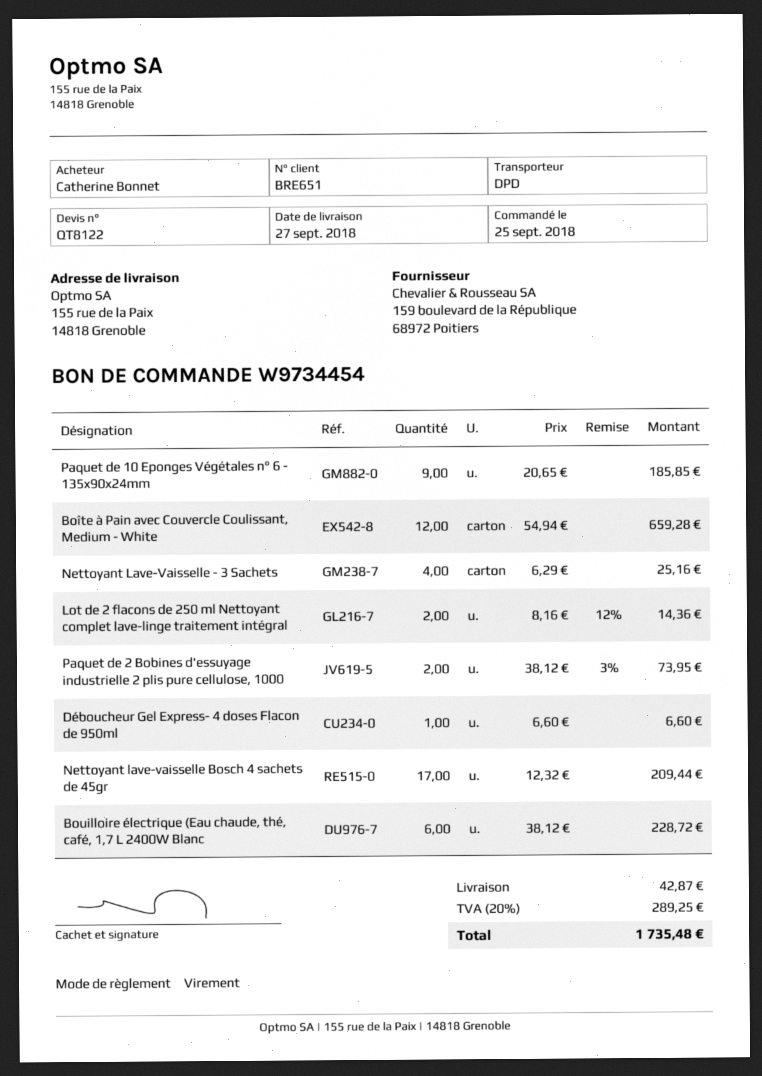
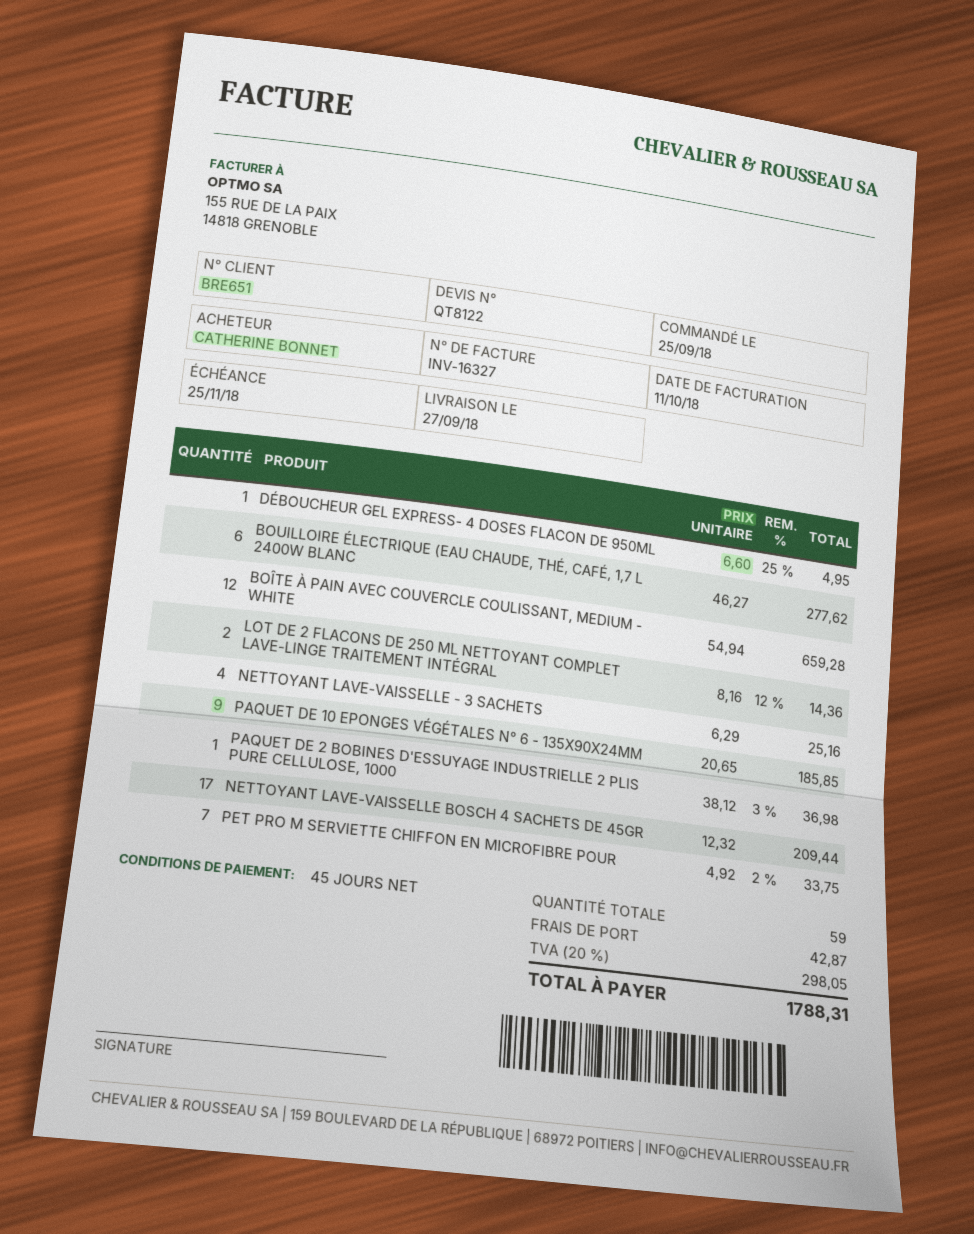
Paquet de 2 Bobines d'essuyage industrielle 2 plis pure cellulose, 1000: 2 x 38.12 - 3% = 73.95 -> 1 x 38.12 - 3% = 36.98
Déboucheur Gel Express- 4 doses Flacon de 950ml: 1 x 6.60 = 6.60 -> 1 x 6.60 - 25% = 4.95
Bouilloire électrique (Eau chaude, thé, café, 1,7 L 2400W Blanc: 6 x 38.12 = 228.72 -> 6 x 46.27 = 277.62
PET PRO M SERVIETTE CHIFFON EN MICROFIBRE POUR: none -> 7 x 4.92 - 2% = 33.75
tax: 20% = 289.25 -> 20% = 298.05
total: 1735.48 -> 1788.31

